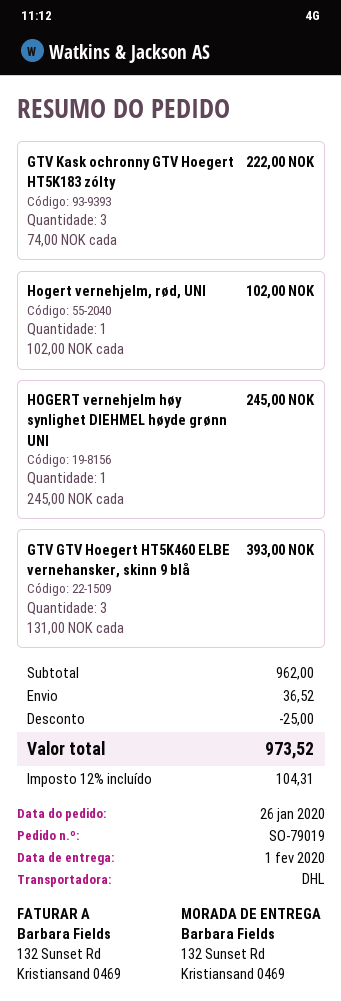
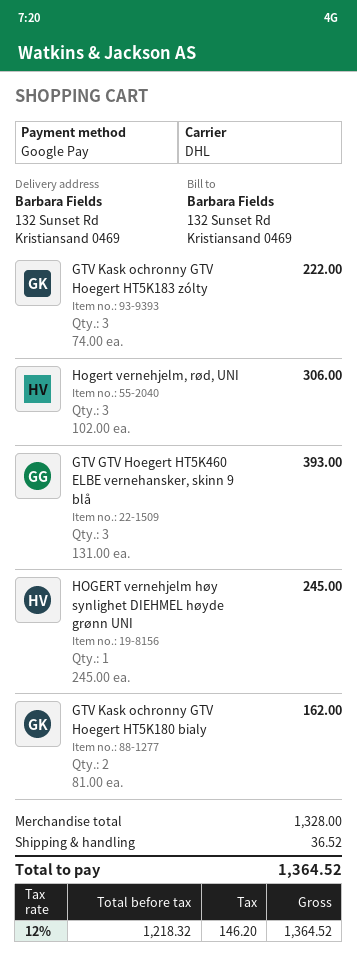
Hogert vernehjelm, rød, UNI: 1 x 102.00 = 102.00 -> 3 x 102.00 = 306.00
GTV Kask ochronny GTV Hoegert HT5K180 bialy: none -> 2 x 81.00 = 162.00
subtotal: 962.00 -> 1328.00
discount: 25.00 -> none
tax: 12% = 104.31 -> 12% = 146.20
total: 973.52 -> 1364.52

